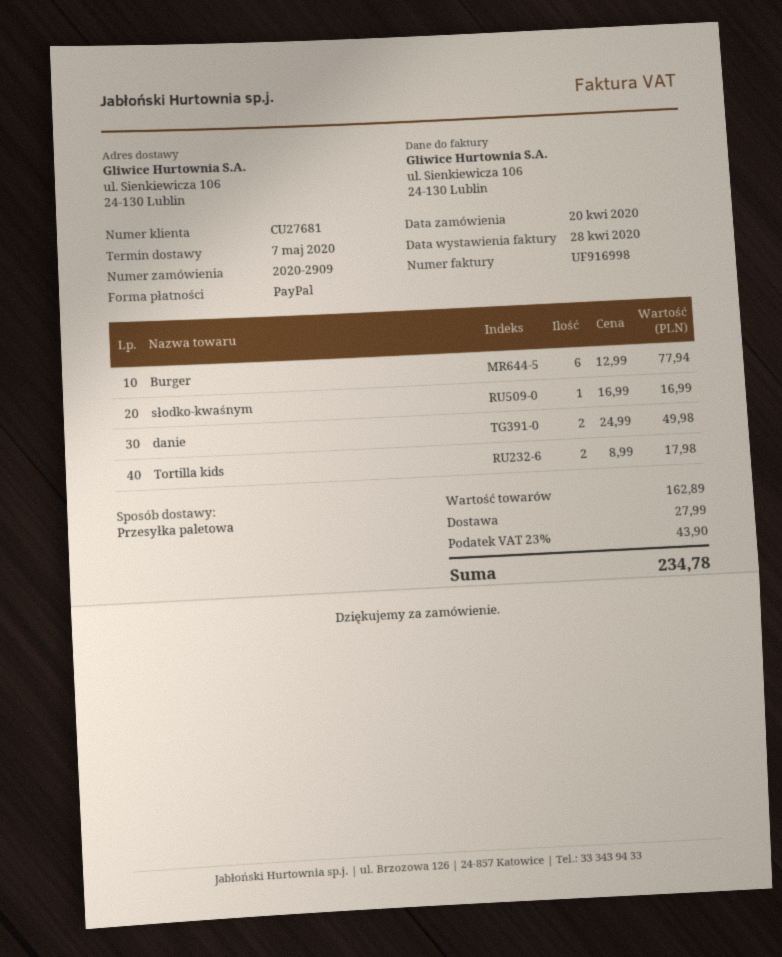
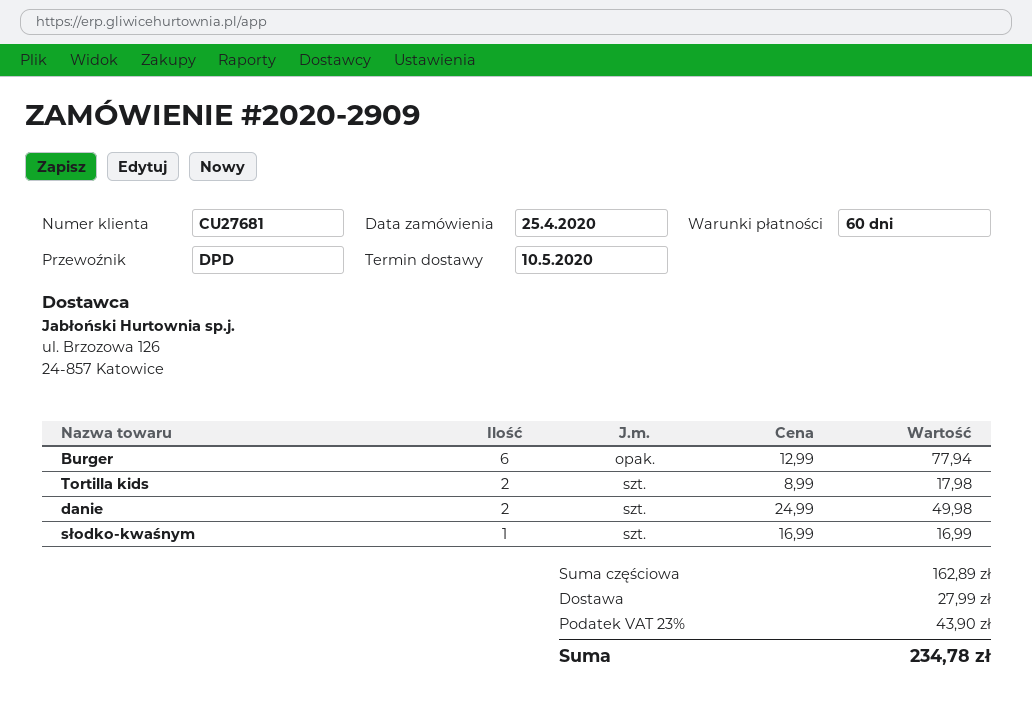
order date: 2020-04-20 -> 2020-04-25
delivery date: 2020-05-07 -> 2020-05-10
shipping method: pallet freight -> DPD

